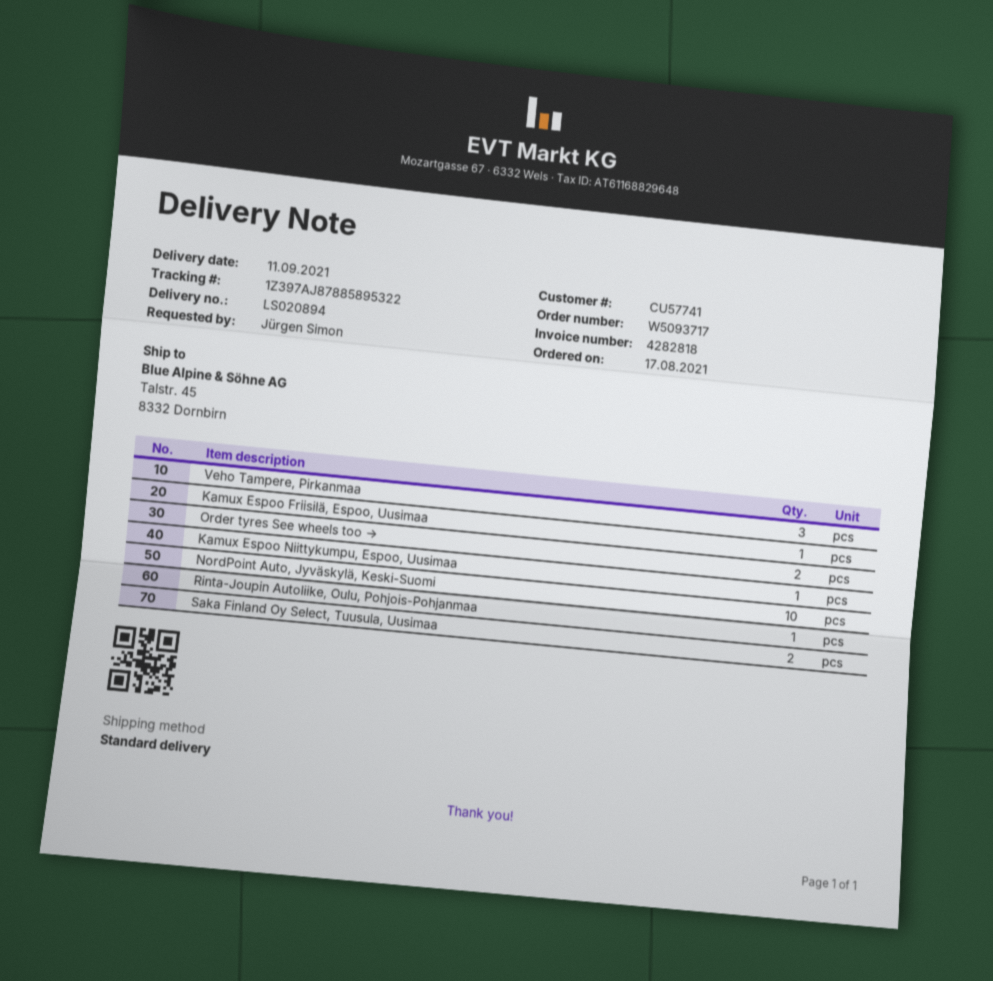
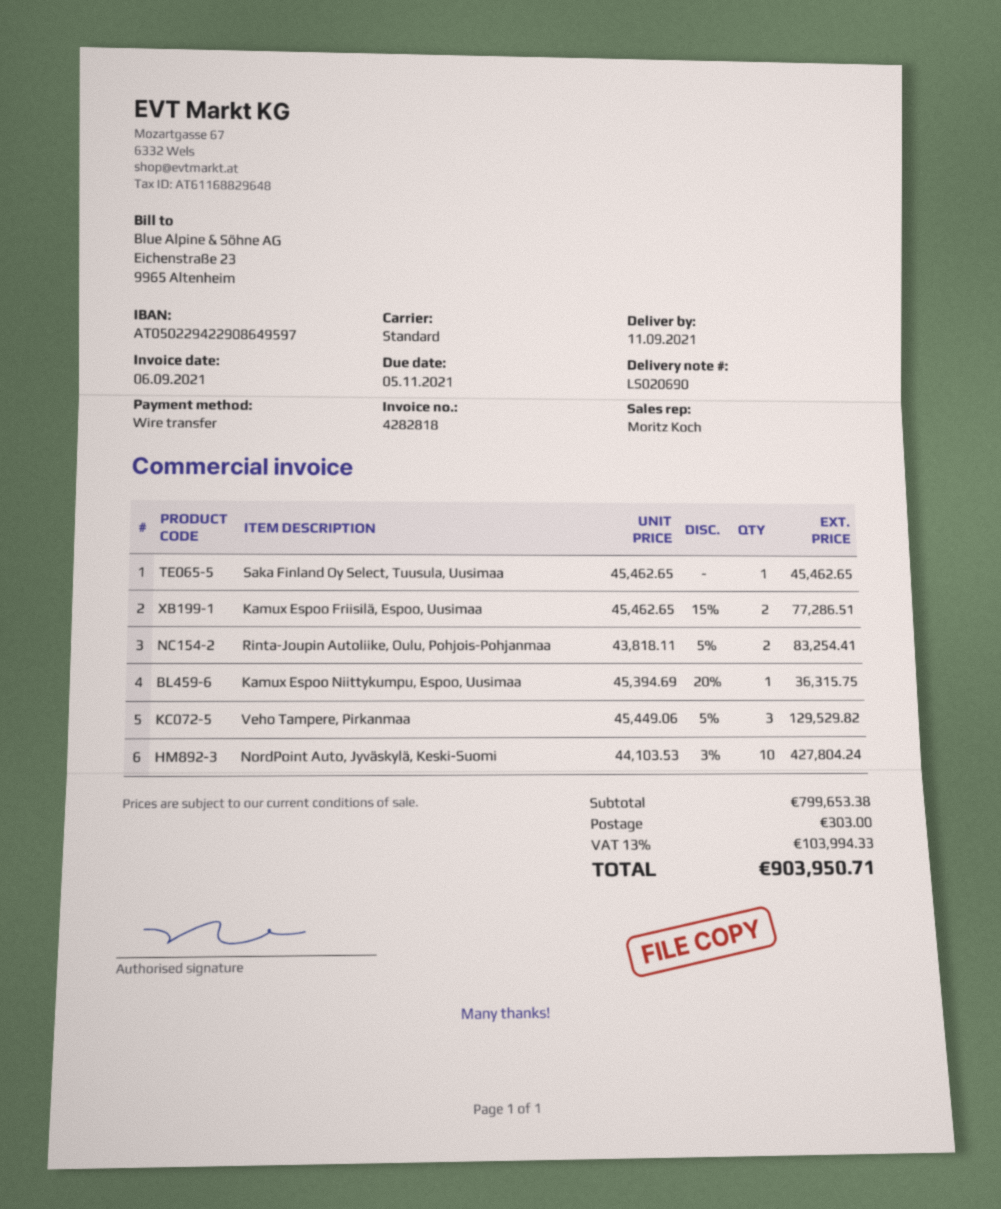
delivery note number: LS020894 -> LS020690
Kamux Espoo Friisilä, Espoo, Uusimaa: 1 -> 2
Order tyres See wheels too →: 2 -> none
Rinta-Joupin Autoliike, Oulu, Pohjois-Pohjanmaa: 1 -> 2
Saka Finland Oy Select, Tuusula, Uusimaa: 2 -> 1

